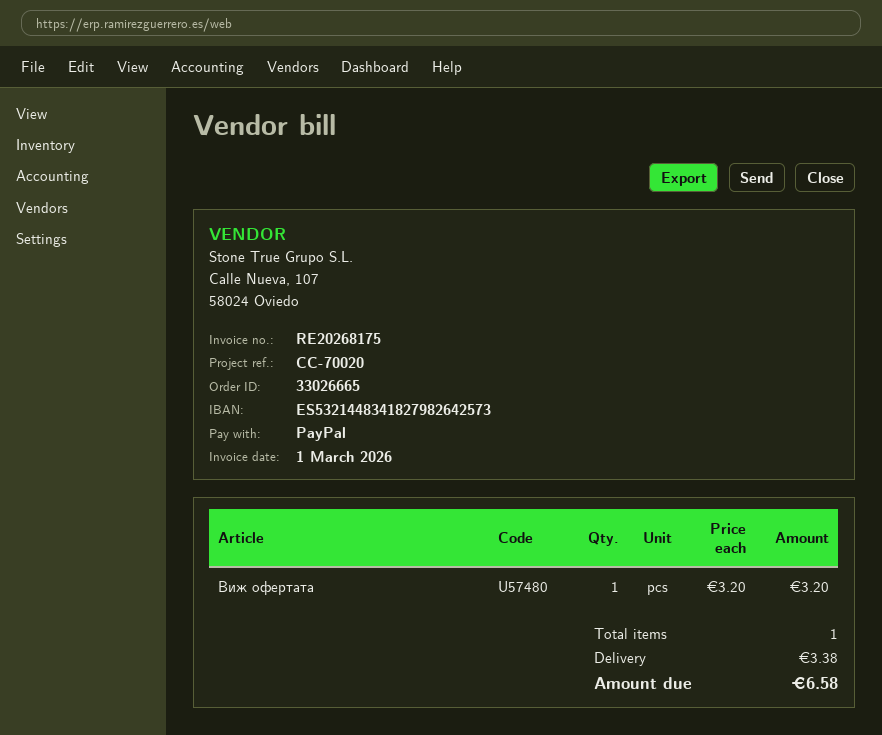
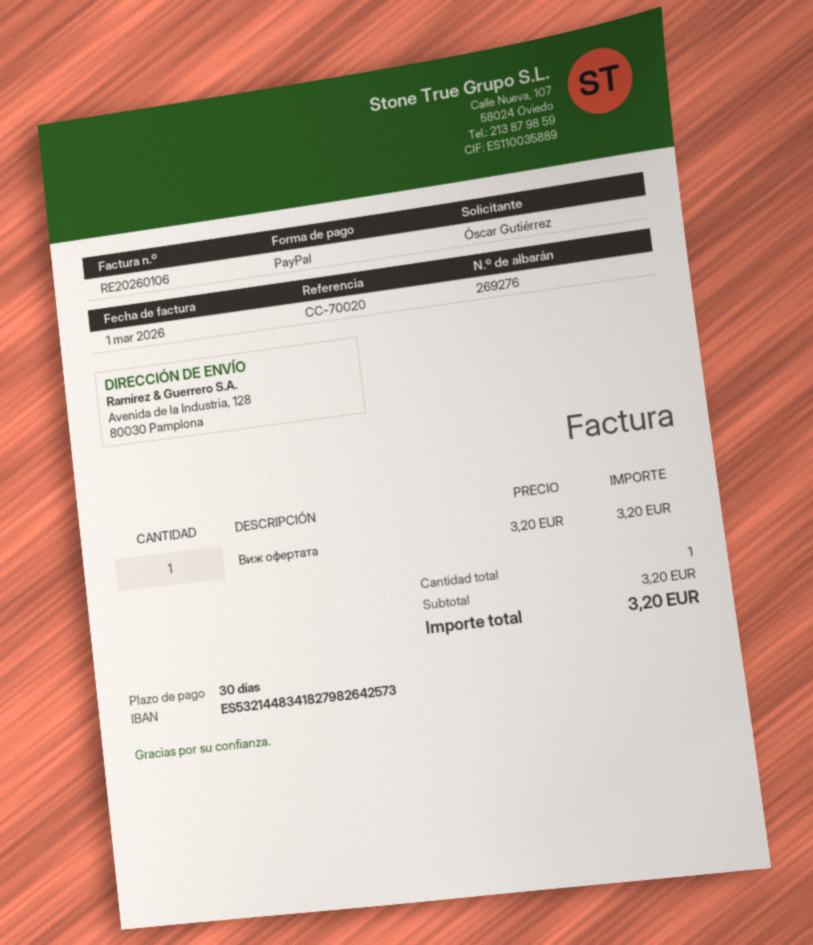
invoice number: RE20268175 -> RE20260106
shipping: 3.38 -> none
total: 6.58 -> 3.20

